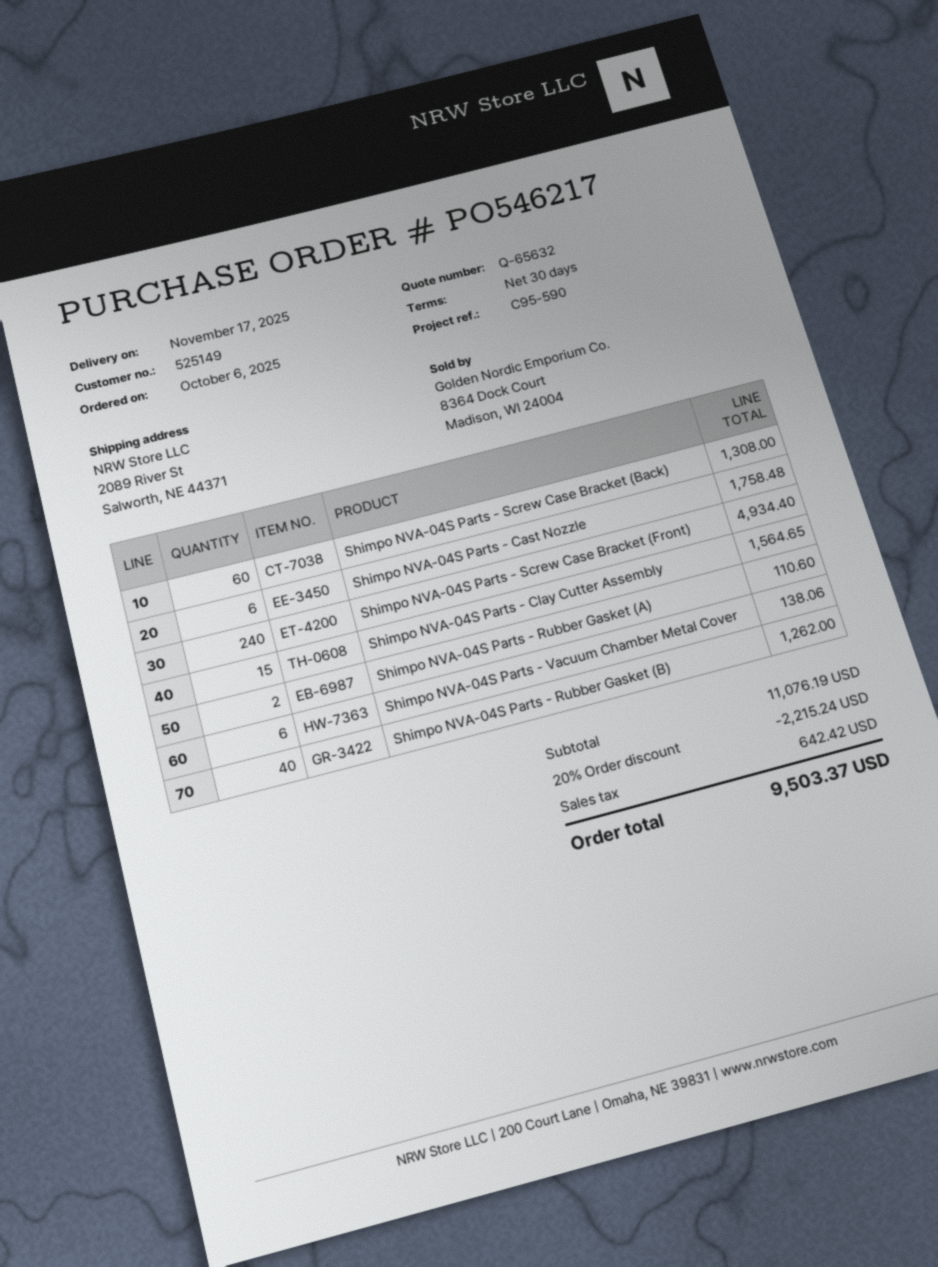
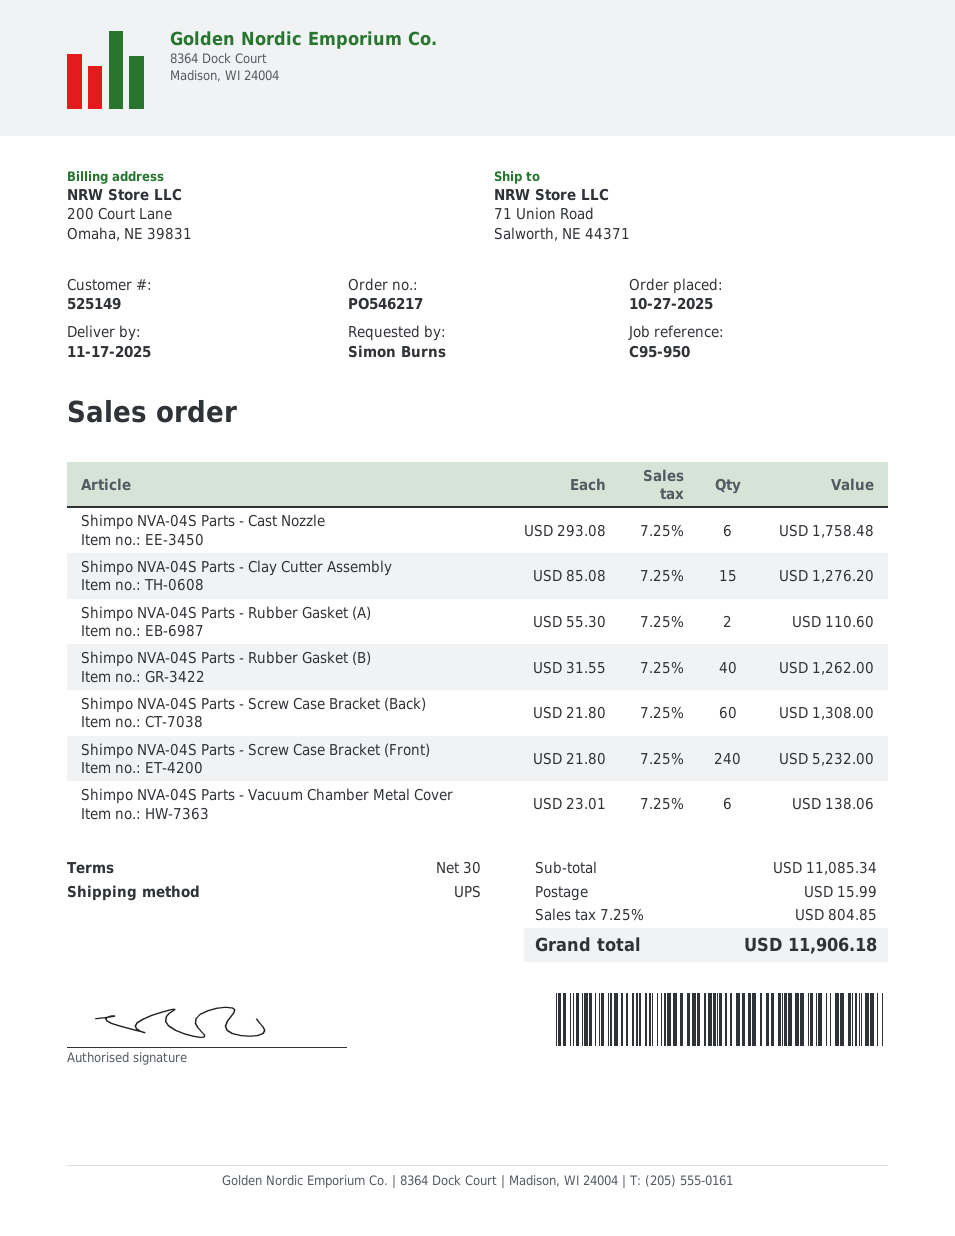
order date: 2025-10-06 -> 2025-10-27
reference: C95-590 -> C95-950
ship to: 2089 River St, Salworth, NE 44371 -> 71 Union Road, Salworth, NE 44371
Shimpo NVA-04S Parts - Screw Case Bracket (Front): 240 for 4934.40 -> 240 for 5232.00
Shimpo NVA-04S Parts - Clay Cutter Assembly: 15 for 1564.65 -> 15 for 1276.20
subtotal: 11076.19 -> 11085.34
discount: 20% = 2215.24 -> none
shipping: none -> 15.99
tax: 642.42 -> 804.85
total: 9503.37 -> 11906.18

